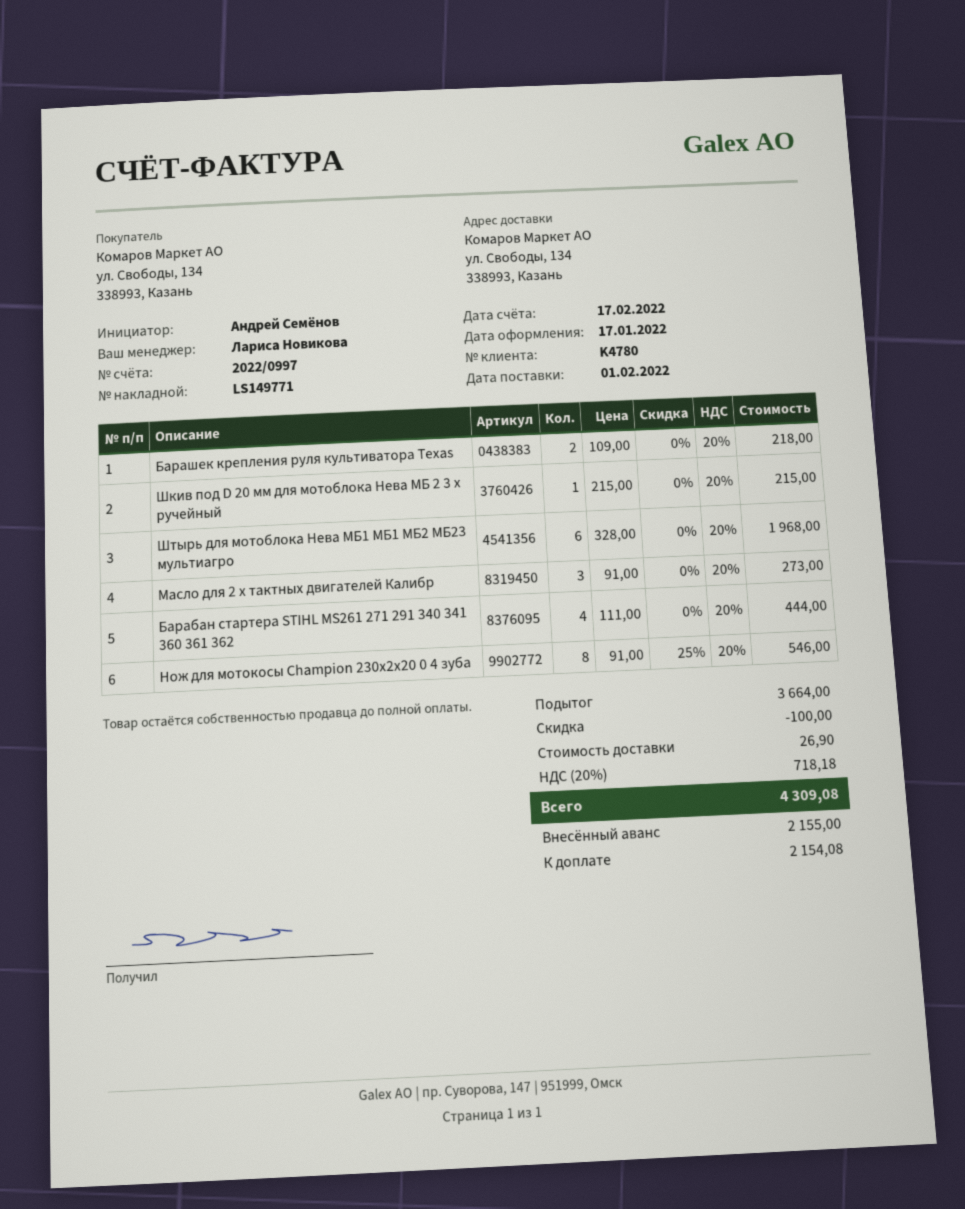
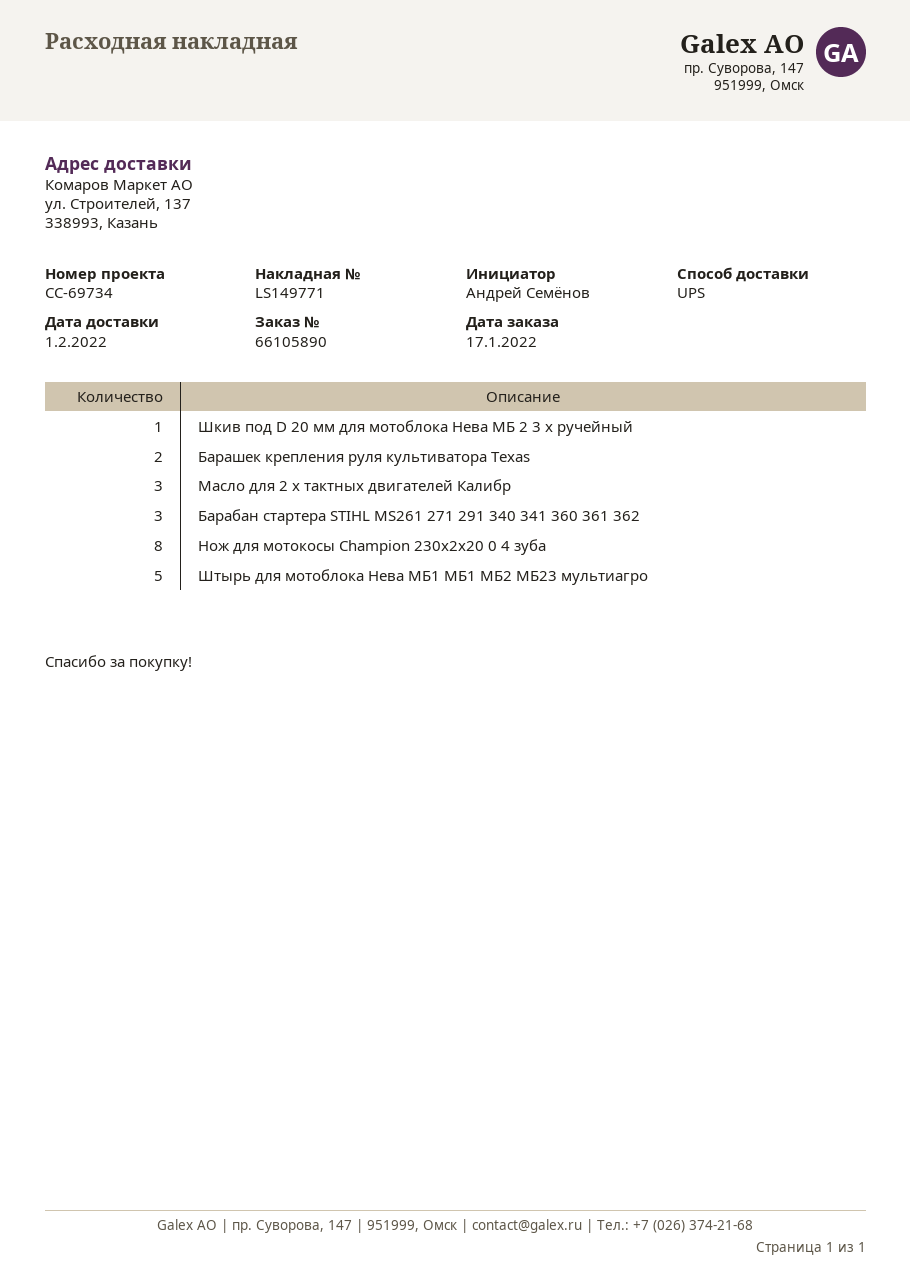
ship to: ул. Свободы, 134, 338993, Казань -> ул. Строителей, 137, 338993, Казань
Штырь для мотоблока Нева МБ1 МБ1 МБ2 МБ23 мультиагро: 6 -> 5
Барабан стартера STIHL MS261 271 291 340 341 360 361 362: 4 -> 3

